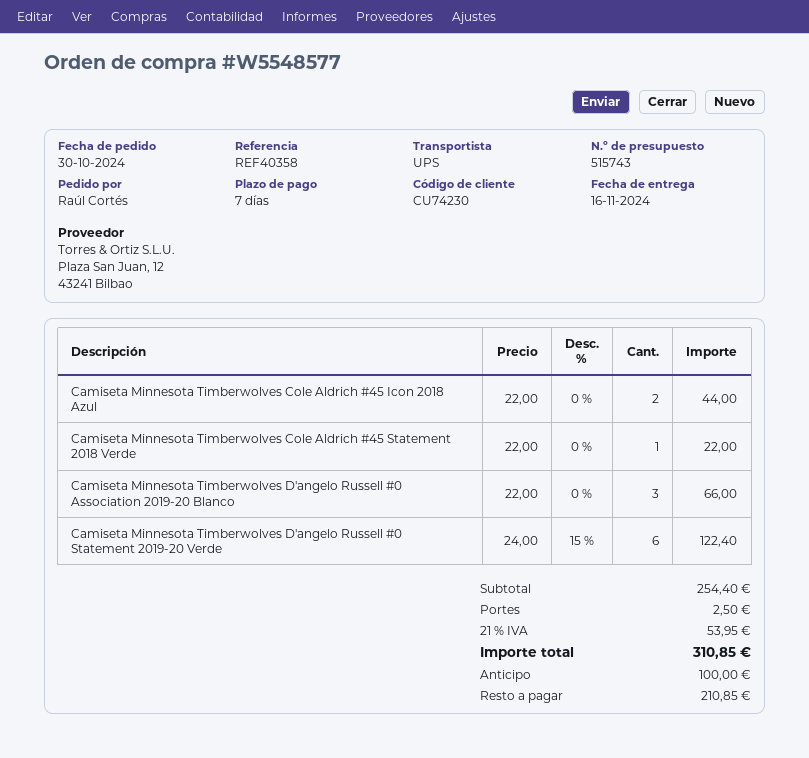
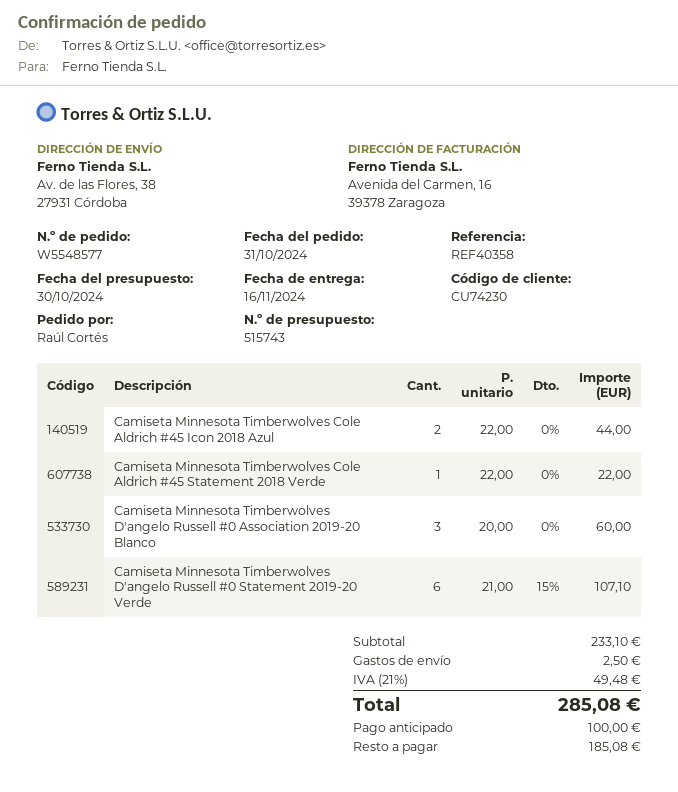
order date: 2024-10-30 -> 2024-10-31
Camiseta Minnesota Timberwolves D'angelo Russell #0 Association 2019-20 Blanco: 3 x 22.00 = 66.00 -> 3 x 20.00 = 60.00
Camiseta Minnesota Timberwolves D'angelo Russell #0 Statement 2019-20 Verde: 6 x 24.00 - 15% = 122.40 -> 6 x 21.00 - 15% = 107.10
subtotal: 254.40 -> 233.10
tax: 21% = 53.95 -> 21% = 49.48
total: 310.85 -> 285.08
balance: 210.85 -> 185.08

